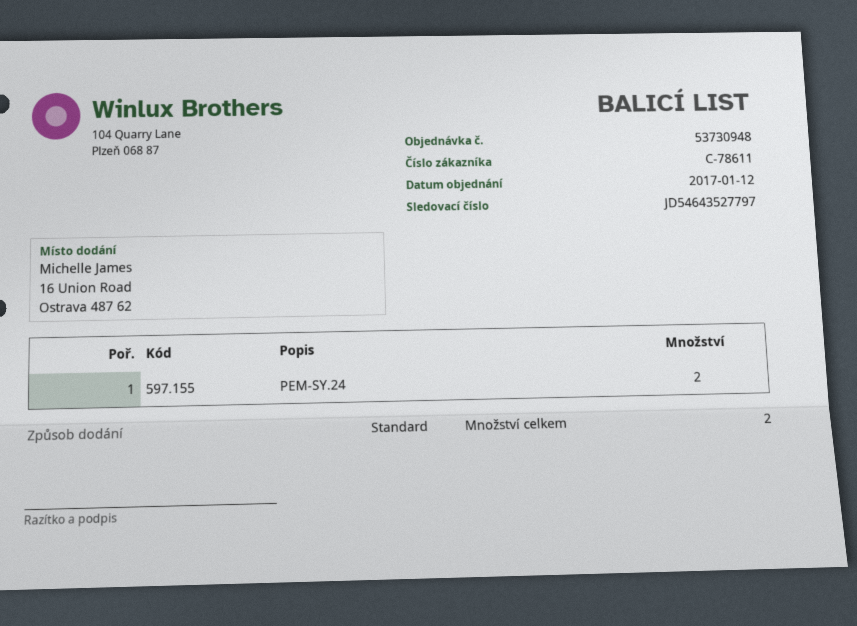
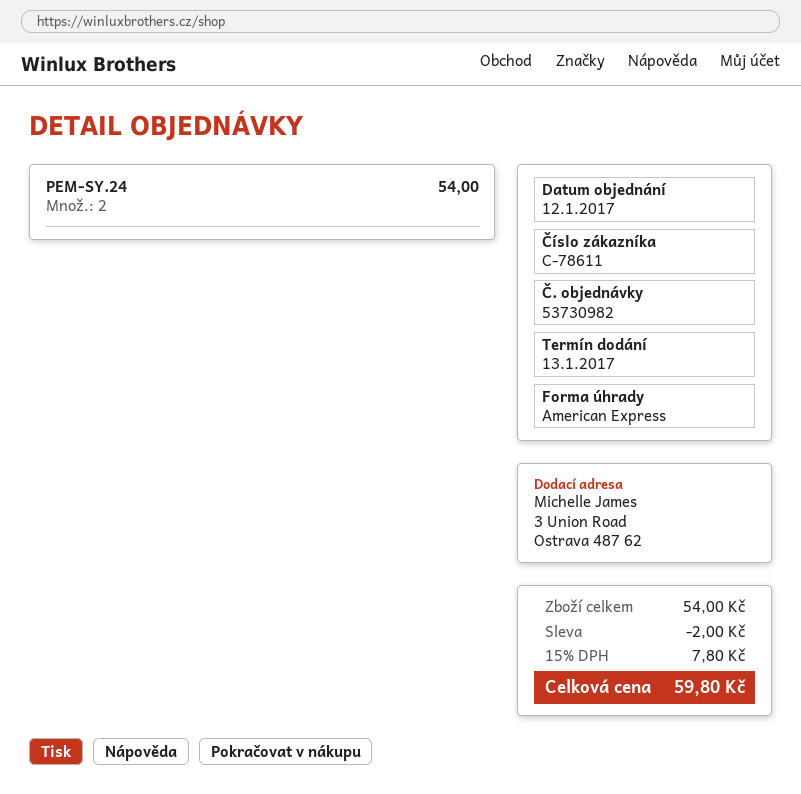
order number: 53730948 -> 53730982
ship to: 16 Union Road, Ostrava 487 62 -> 3 Union Road, Ostrava 487 62

